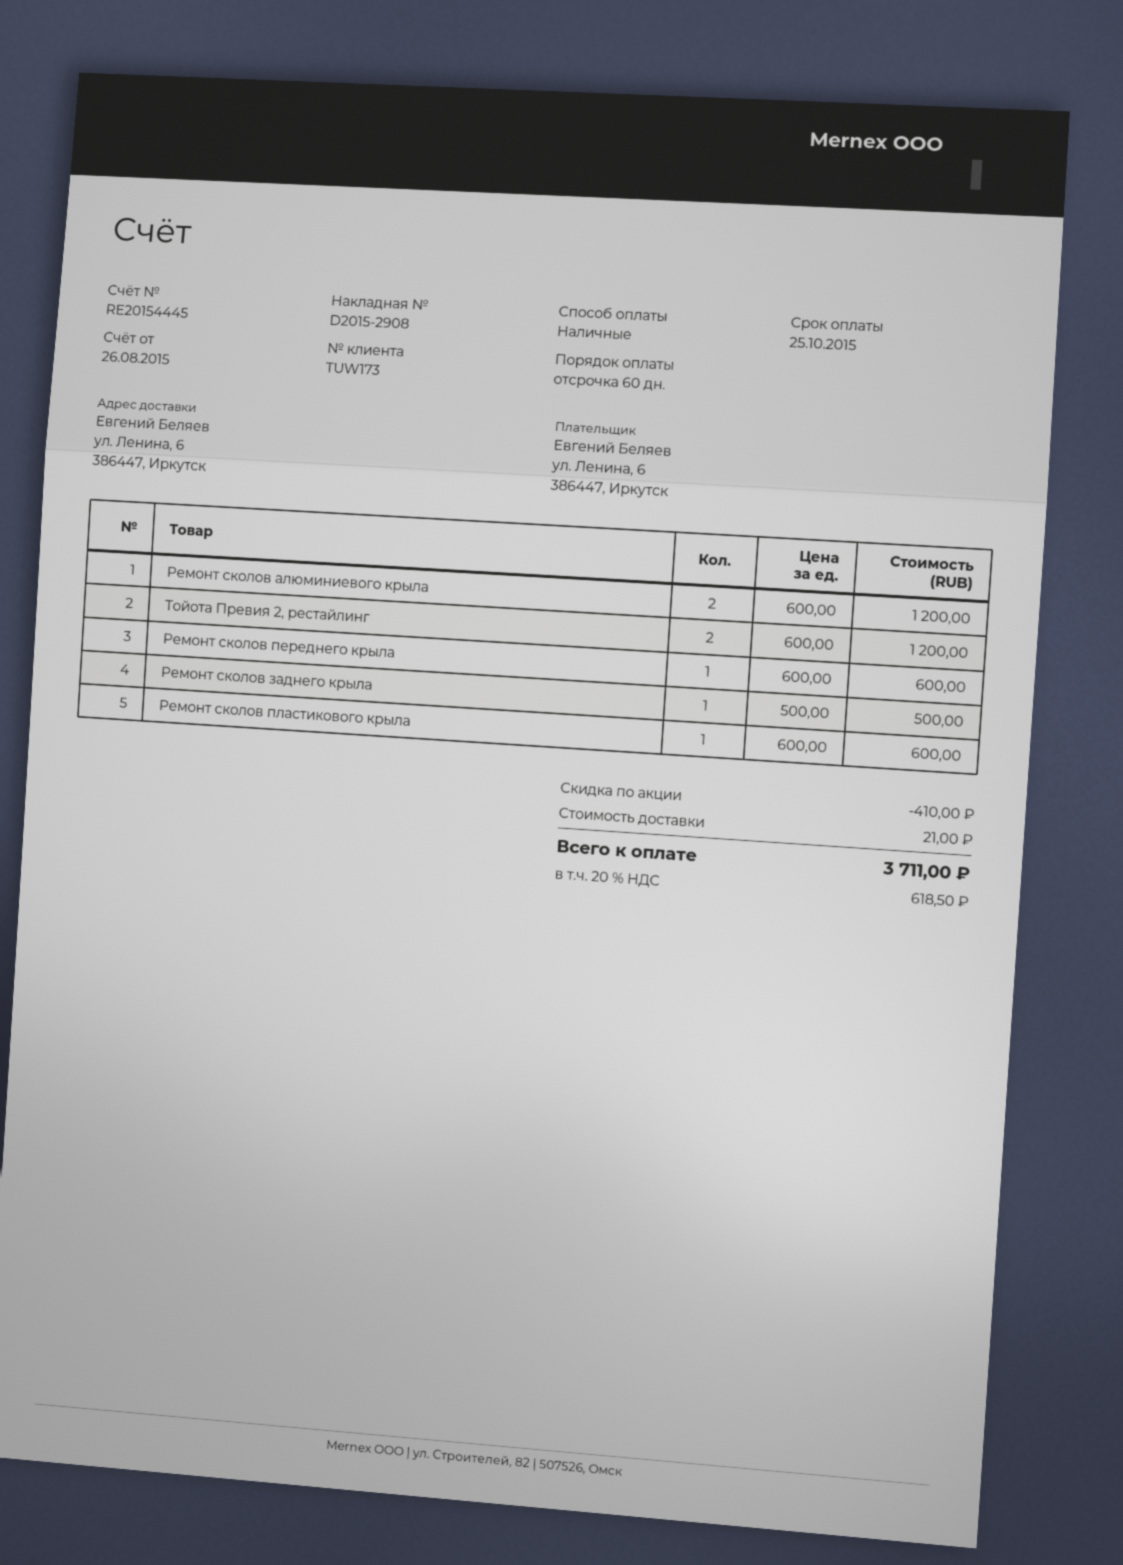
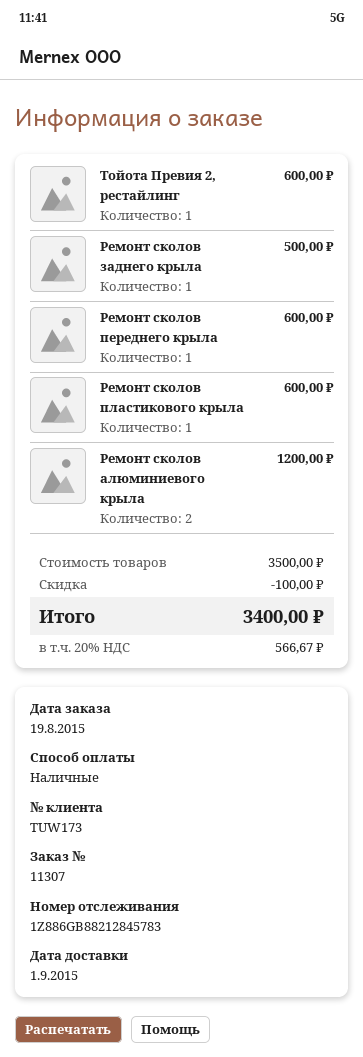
Тойота Превия 2, рестайлинг: 2 for 1200.00 -> 1 for 600.00
discount: 410.00 -> 100.00
shipping: 21.00 -> none
tax: 20% = 618.50 -> 20% = 566.67
total: 3711.00 -> 3400.00

